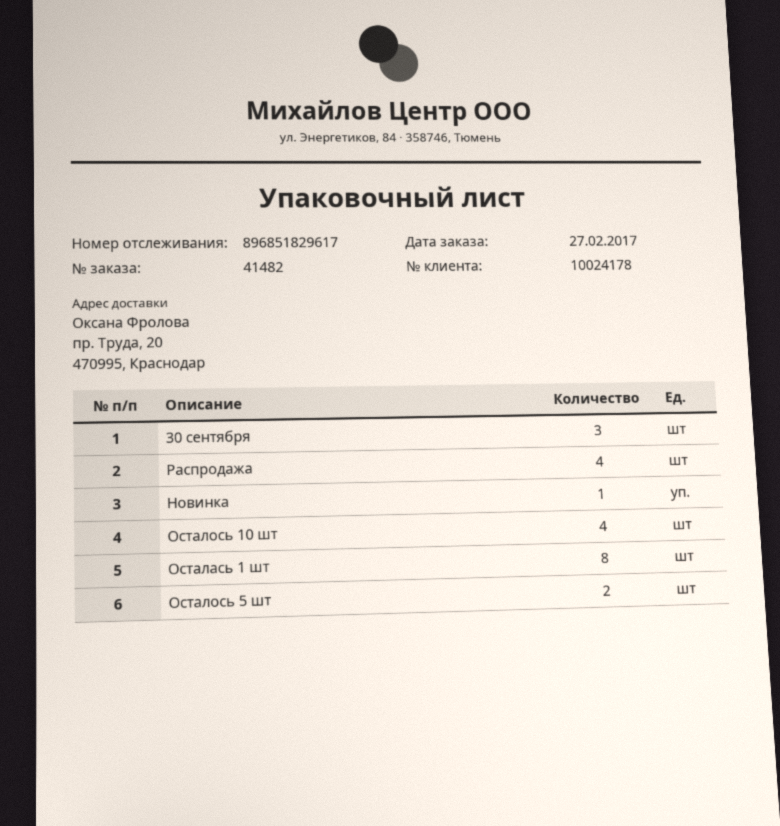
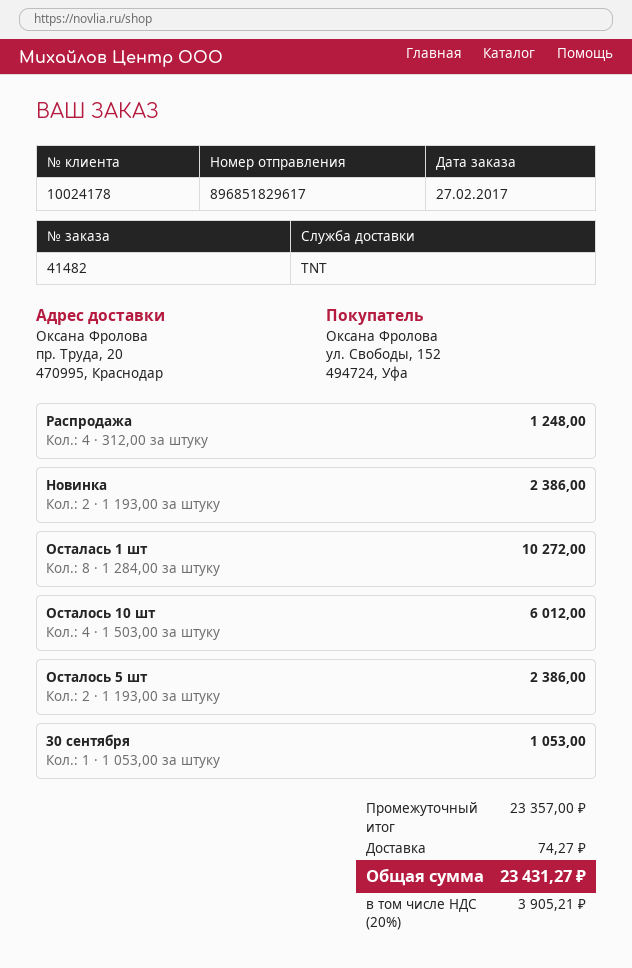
30 сентября: 3 -> 1
Новинка: 1 -> 2

